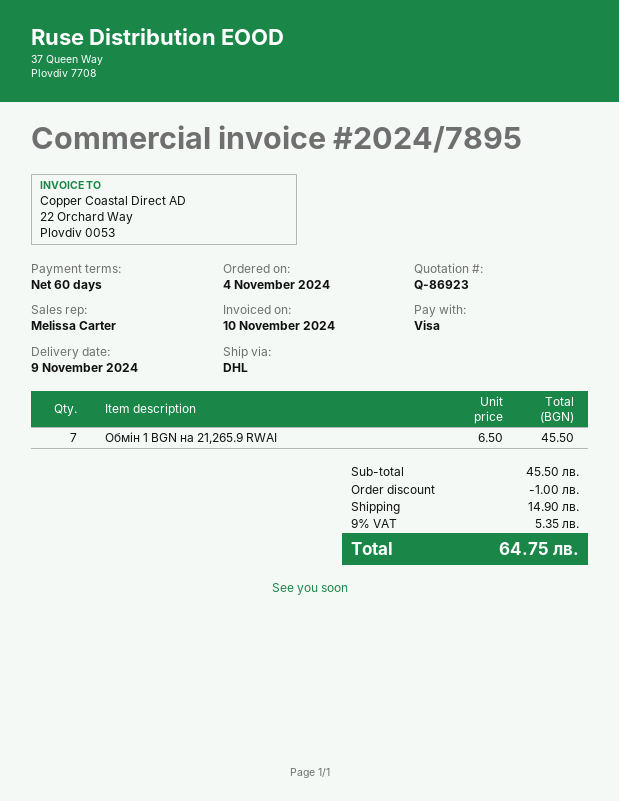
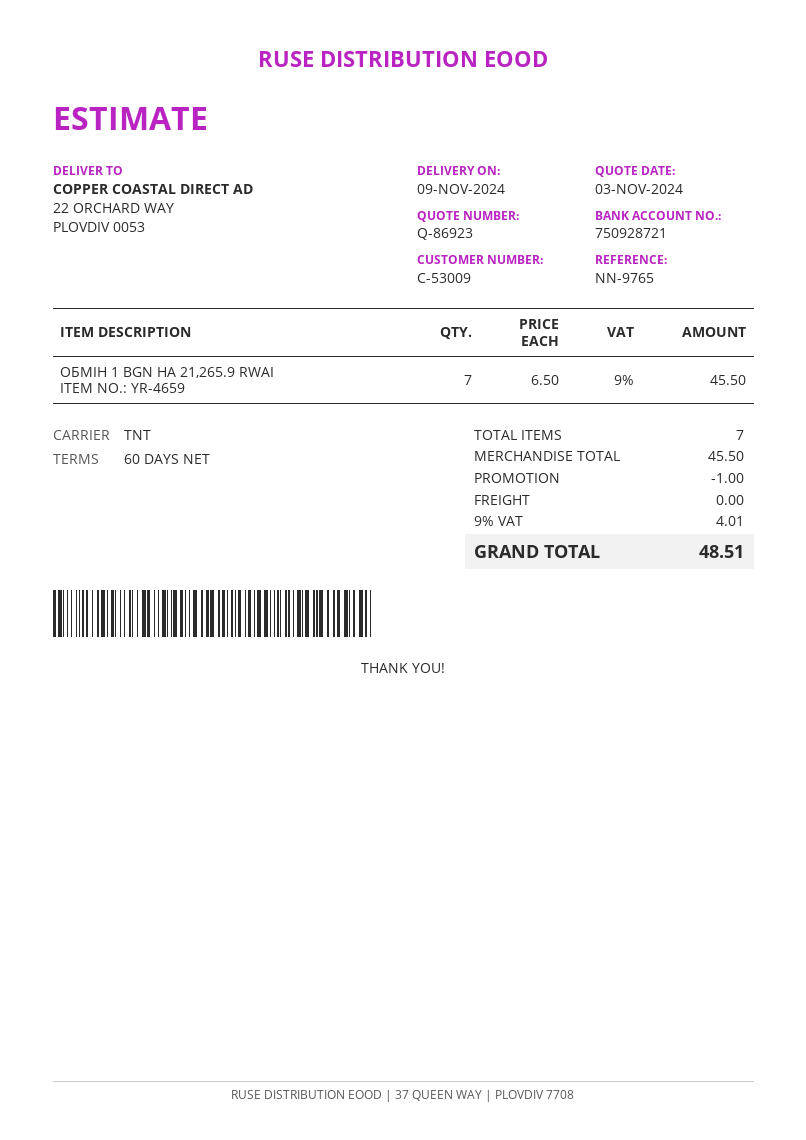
shipping method: DHL -> TNT
shipping: 14.90 -> 0.00
tax: 9% = 5.35 -> 9% = 4.01
total: 64.75 -> 48.51

